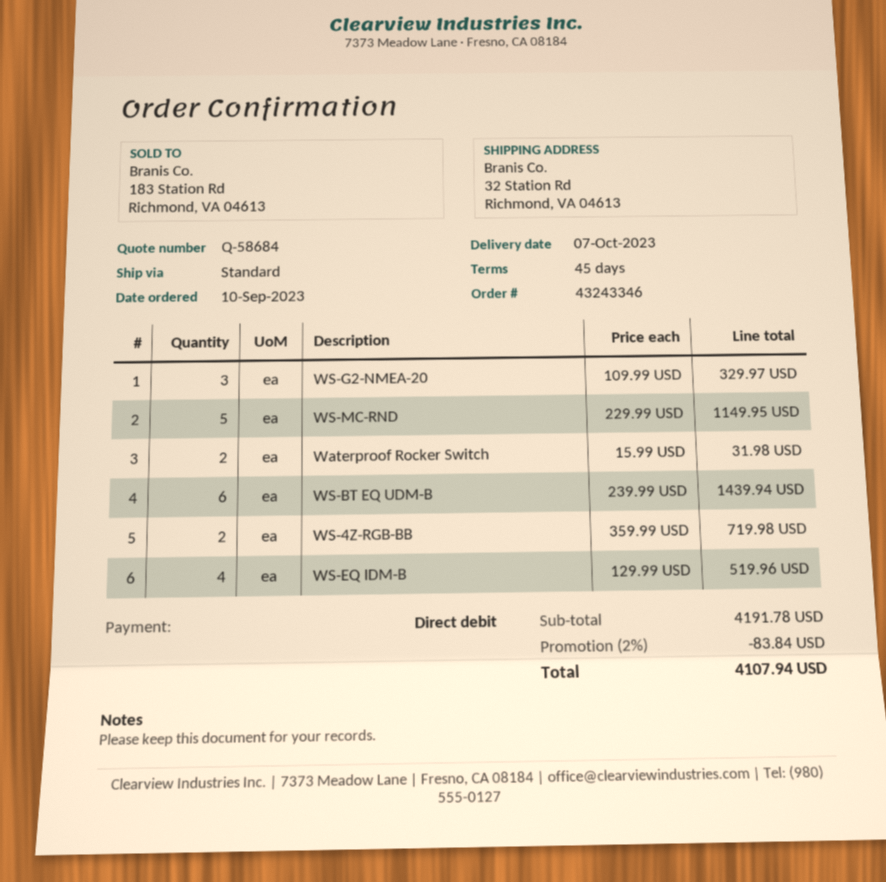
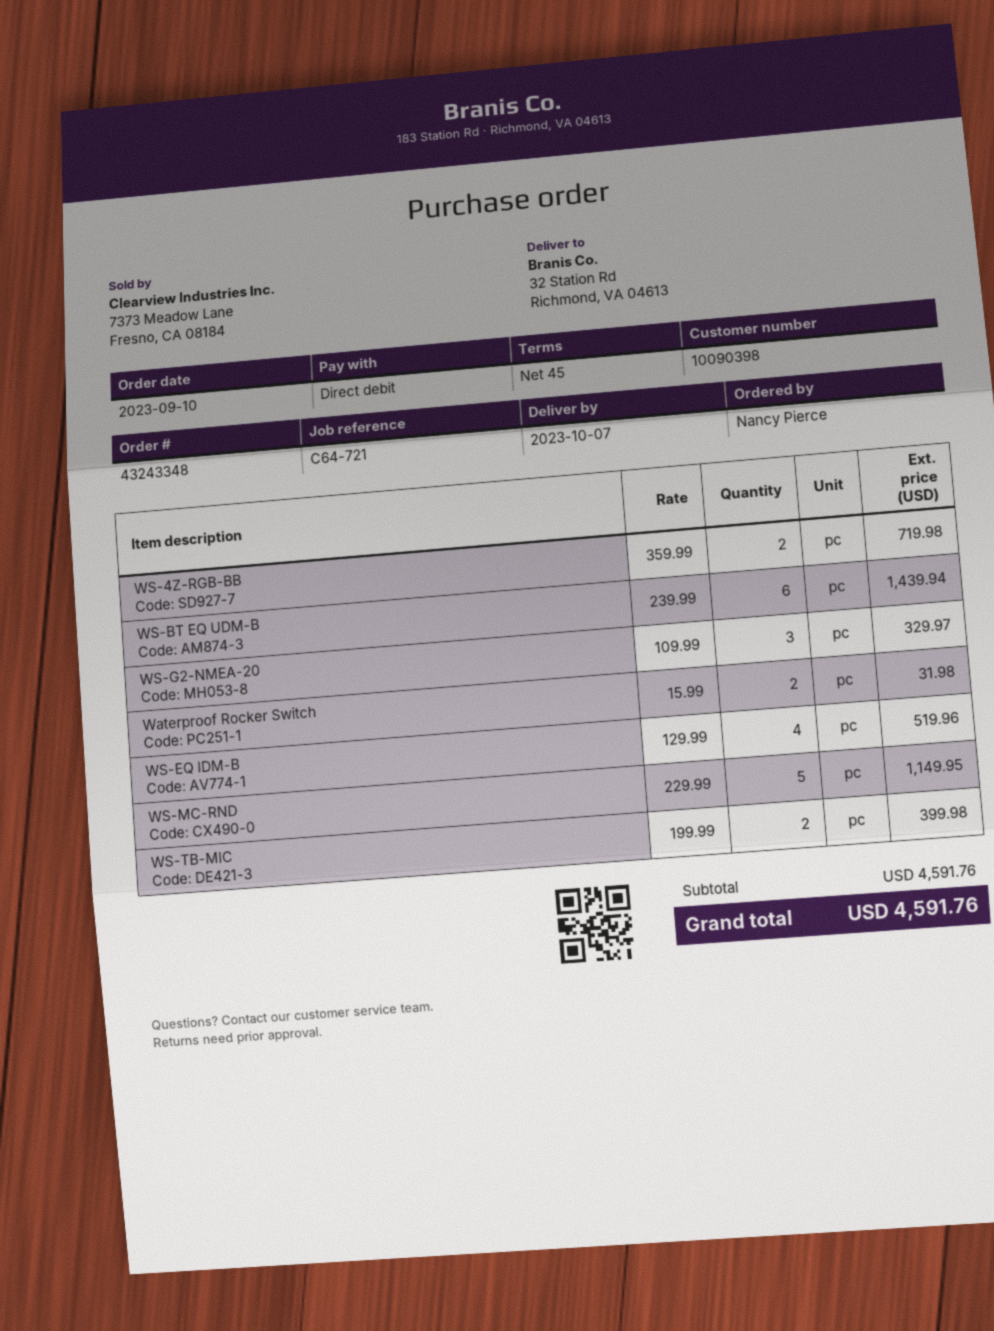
order number: 43243346 -> 43243348
WS-TB-MIC: none -> 2 x 199.99 = 399.98
subtotal: 4191.78 -> 4591.76
discount: 2% = 83.84 -> none
total: 4107.94 -> 4591.76

